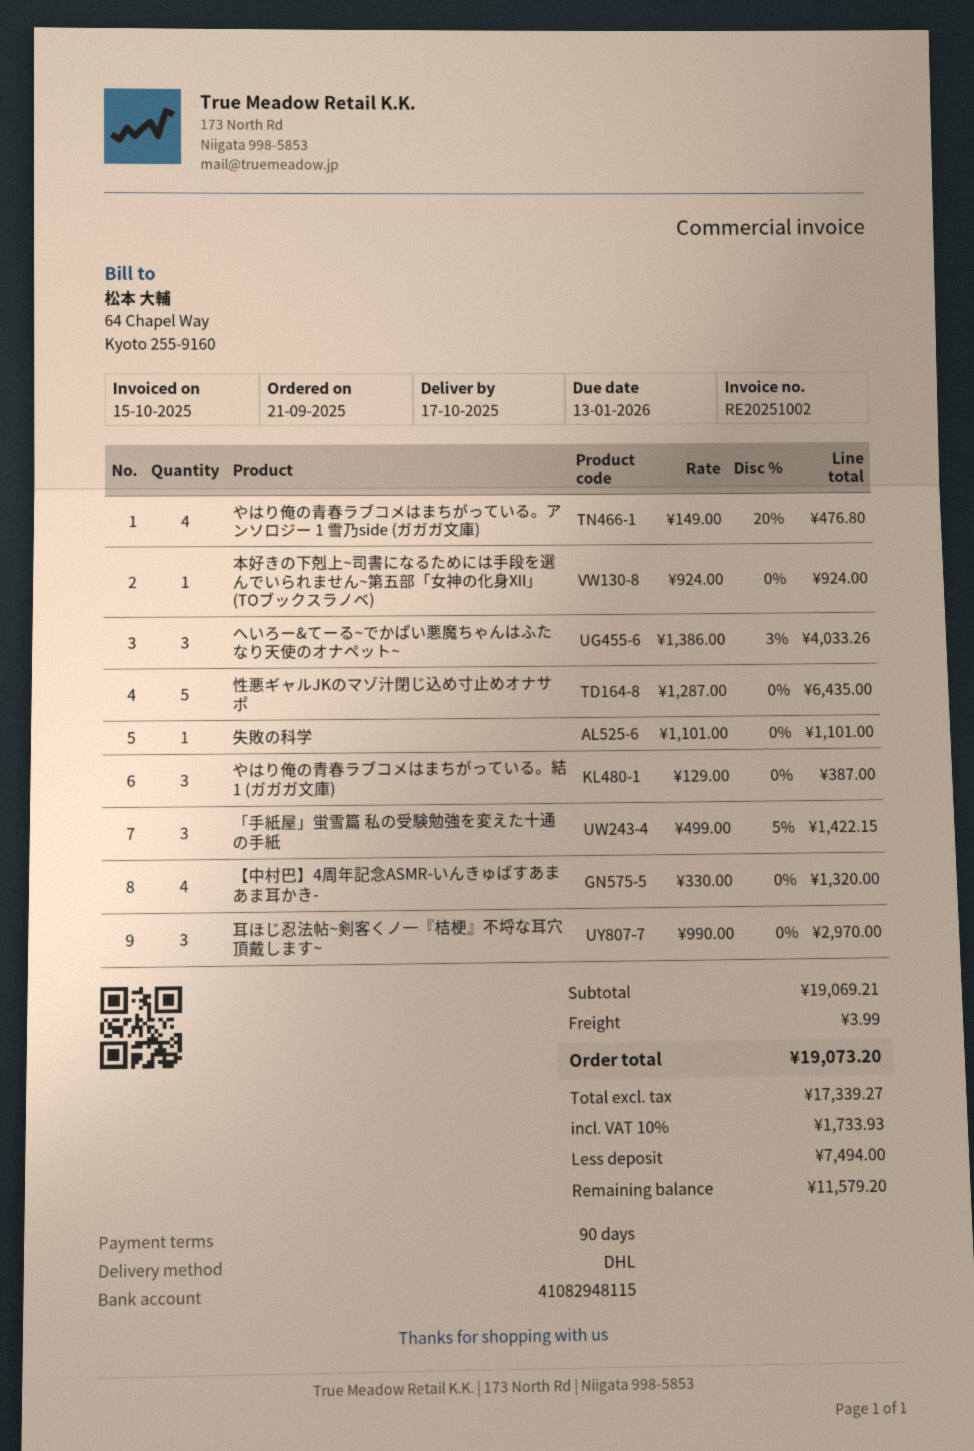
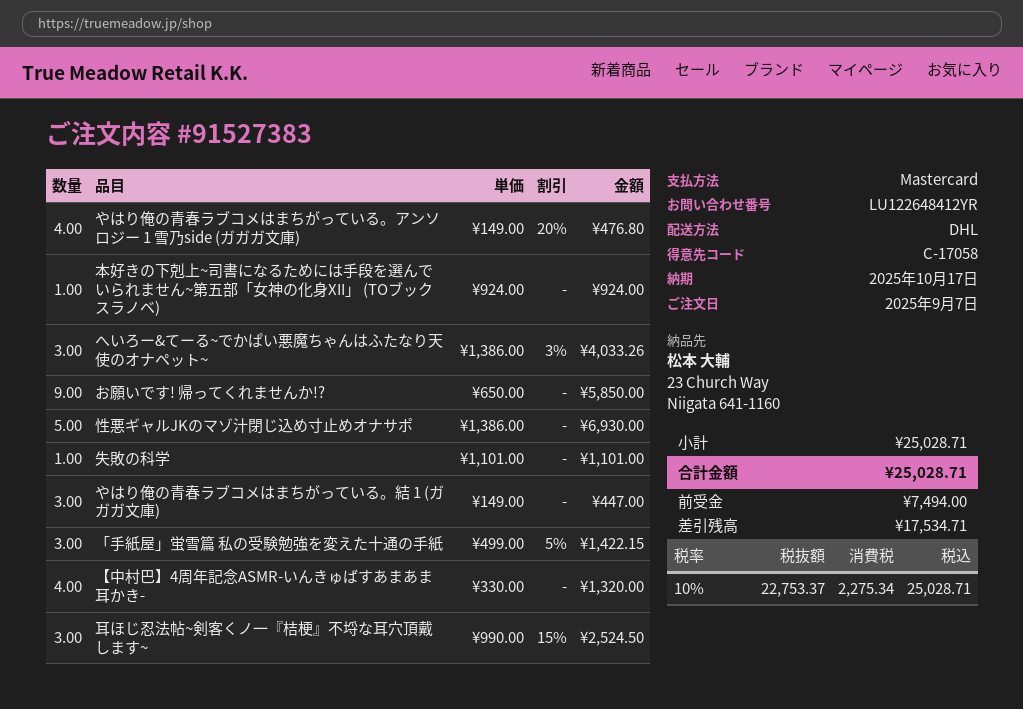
order date: 2025-09-21 -> 2025-09-07
性悪ギャルJKのマゾ汁閉じ込め寸止めオナサポ: 5 x 1287.00 = 6435.00 -> 5 x 1386.00 = 6930.00
やはり俺の青春ラブコメはまちがっている。結 1 (ガガガ文庫): 3 x 129.00 = 387.00 -> 3 x 149.00 = 447.00
耳ほじ忍法帖~剣客くノ一『桔梗』不埒な耳穴頂戴します~: 3 x 990.00 = 2970.00 -> 3 x 990.00 - 15% = 2524.50
お願いです! 帰ってくれませんか!?: none -> 9 x 650.00 = 5850.00
subtotal: 19069.21 -> 25028.71
shipping: 3.99 -> none
net: 17339.27 -> 22753.37
tax: 10% = 1733.93 -> 10% = 2275.34
total: 19073.20 -> 25028.71
balance: 11579.20 -> 17534.71

